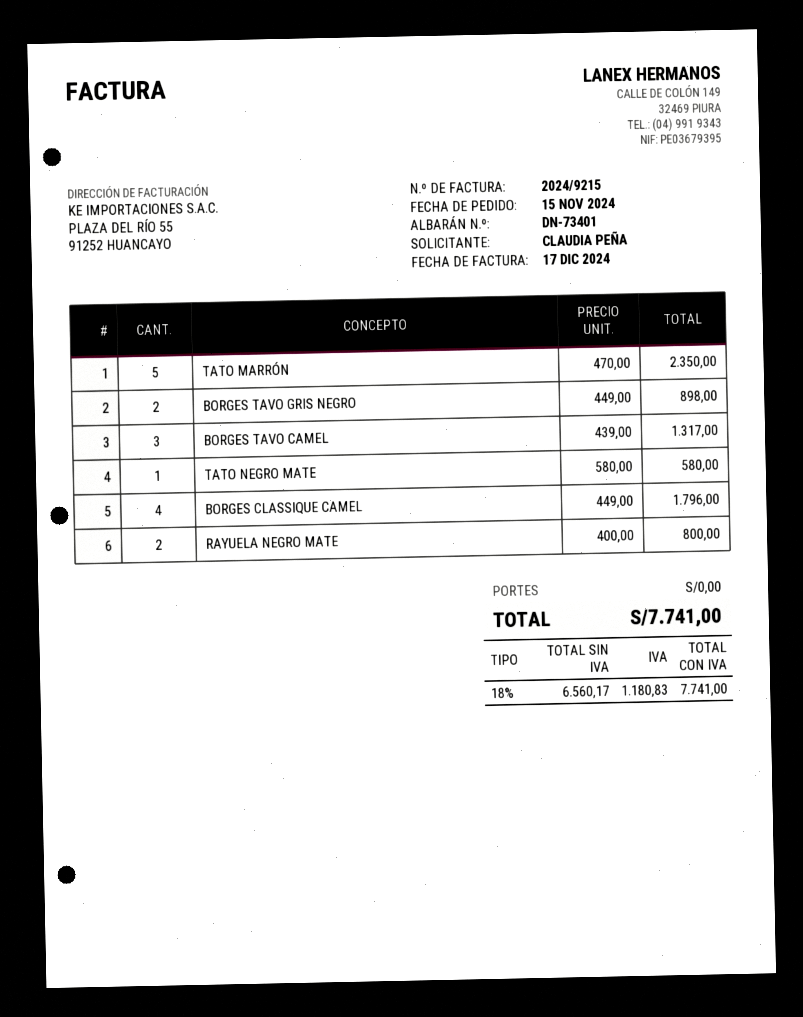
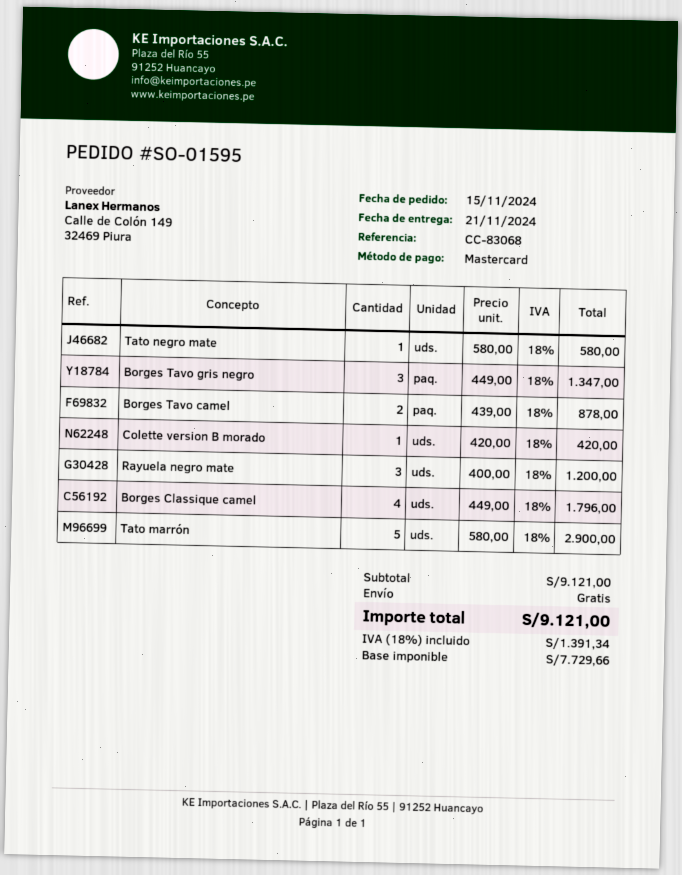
TATO MARRÓN: 5 x 470.00 = 2350.00 -> 5 x 580.00 = 2900.00
BORGES TAVO GRIS NEGRO: 2 x 449.00 = 898.00 -> 3 x 449.00 = 1347.00
BORGES TAVO CAMEL: 3 x 439.00 = 1317.00 -> 2 x 439.00 = 878.00
RAYUELA NEGRO MATE: 2 x 400.00 = 800.00 -> 3 x 400.00 = 1200.00
Colette version B morado: none -> 1 x 420.00 = 420.00
net: 6560.17 -> 7729.66
tax: 18% = 1180.83 -> 18% = 1391.34
total: 7741.00 -> 9121.00

